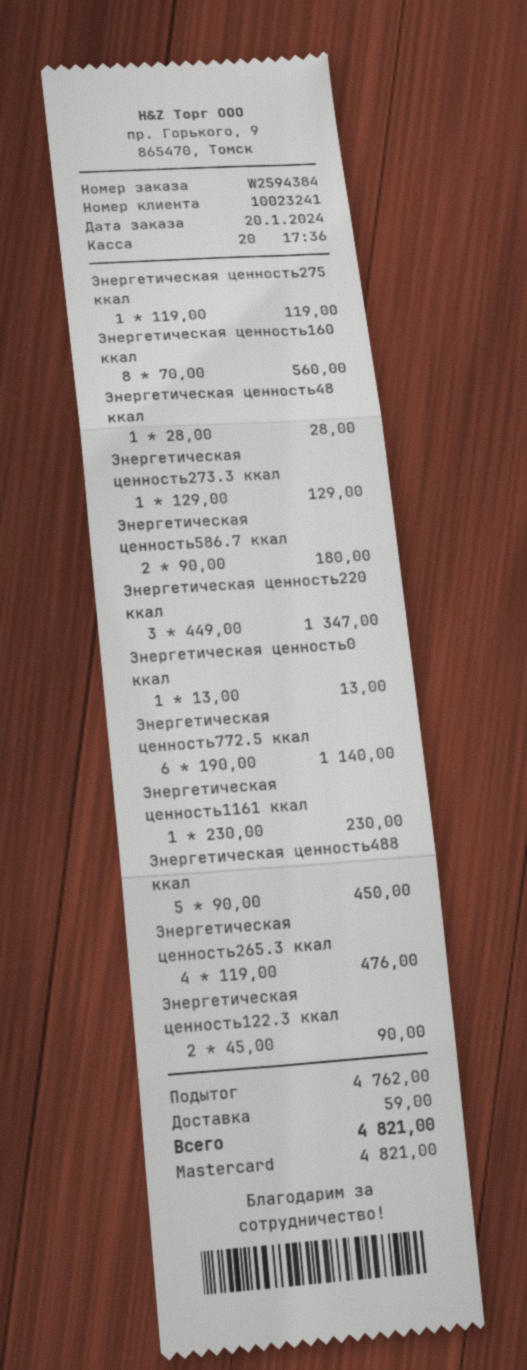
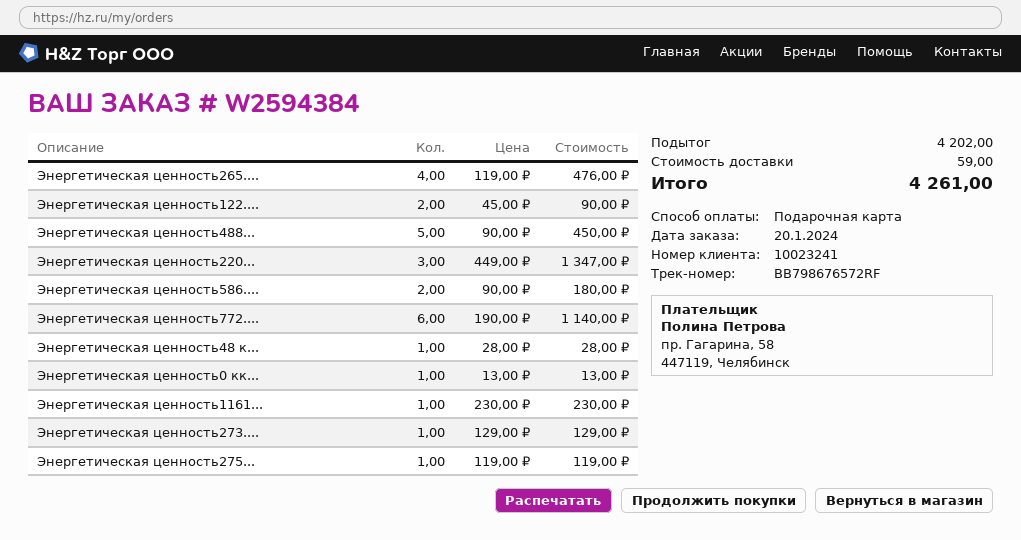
payment method: Mastercard -> gift card
Энергетическая ценность160 ккал: 8 x 70.00 = 560.00 -> none
subtotal: 4762.00 -> 4202.00
total: 4821.00 -> 4261.00

